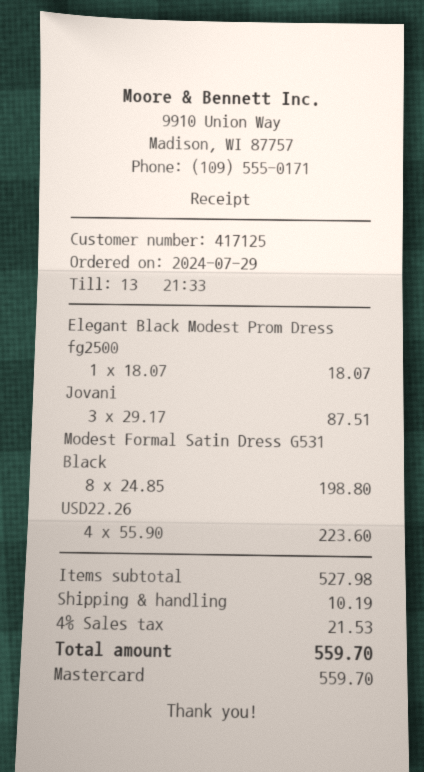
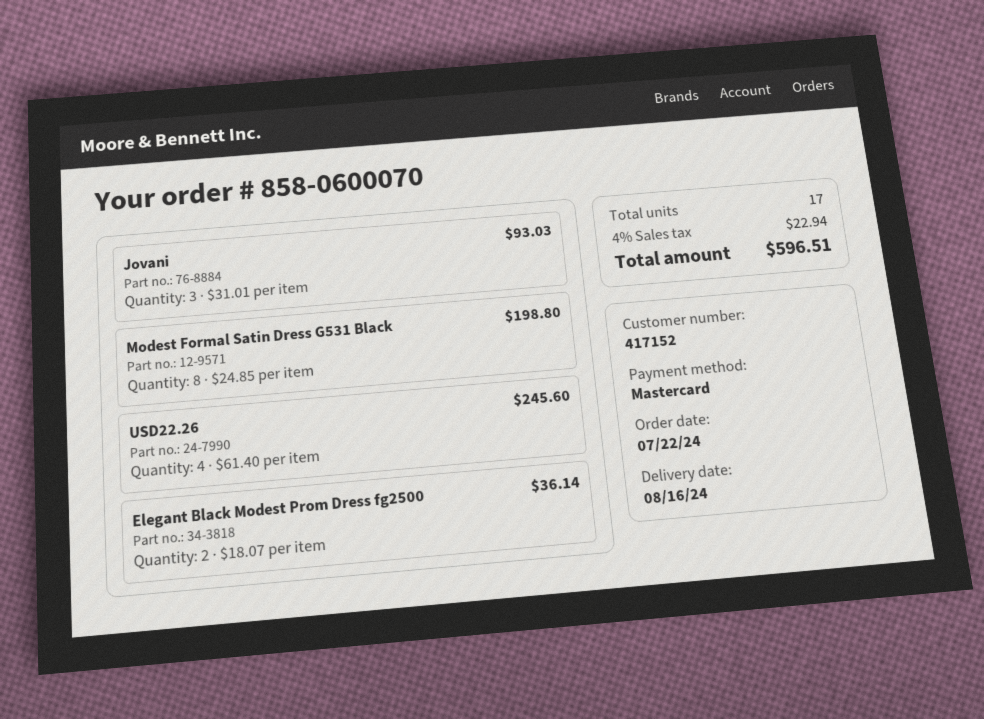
order date: 2024-07-29 -> 2024-07-22
customer number: 417125 -> 417152
Elegant Black Modest Prom Dress fg2500: 1 x 18.07 = 18.07 -> 2 x 18.07 = 36.14
Jovani: 3 x 29.17 = 87.51 -> 3 x 31.01 = 93.03
USD22.26: 4 x 55.90 = 223.60 -> 4 x 61.40 = 245.60
shipping: 10.19 -> none
tax: 4% = 21.53 -> 4% = 22.94
total: 559.70 -> 596.51

